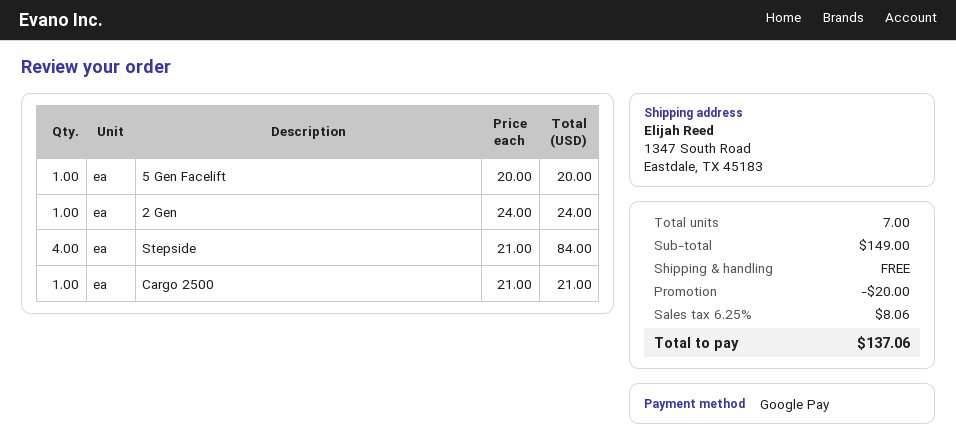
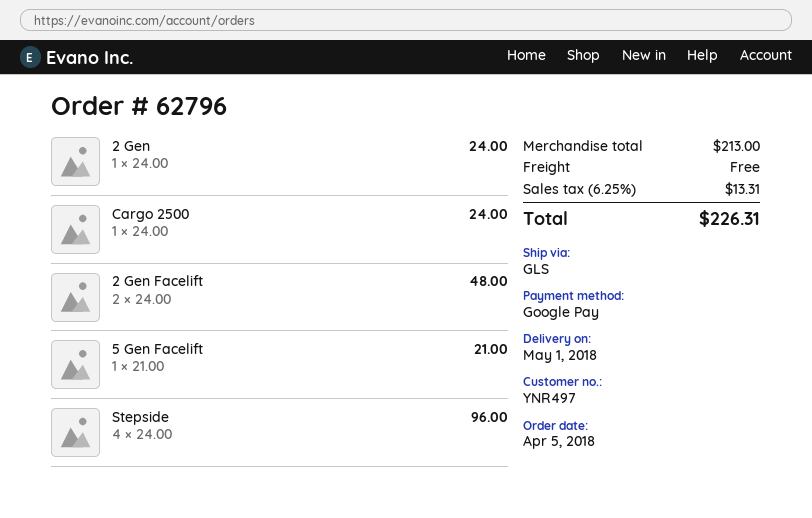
5 Gen Facelift: 1 x 20.00 = 20.00 -> 1 x 21.00 = 21.00
Stepside: 4 x 21.00 = 84.00 -> 4 x 24.00 = 96.00
Cargo 2500: 1 x 21.00 = 21.00 -> 1 x 24.00 = 24.00
2 Gen Facelift: none -> 2 x 24.00 = 48.00
subtotal: 149.00 -> 213.00
discount: 20.00 -> none
tax: 6.25% = 8.06 -> 6.25% = 13.31
total: 137.06 -> 226.31

